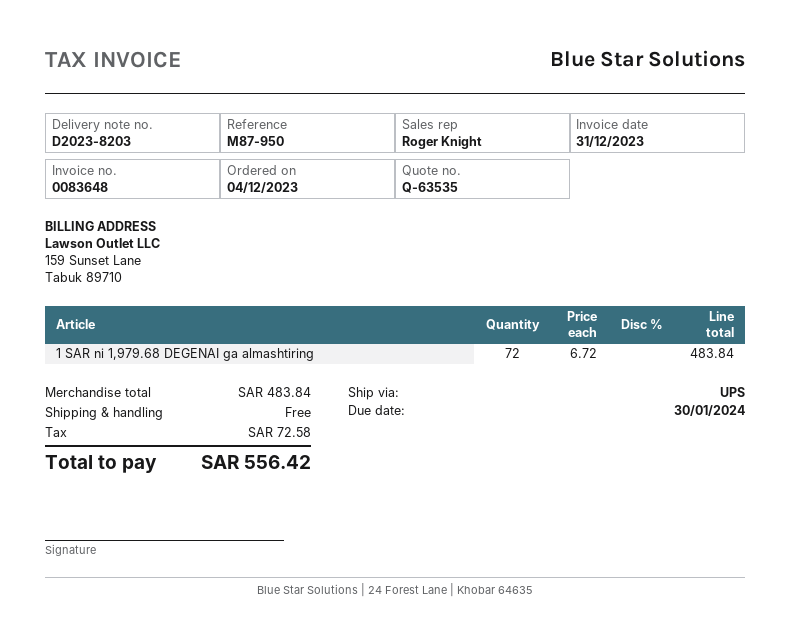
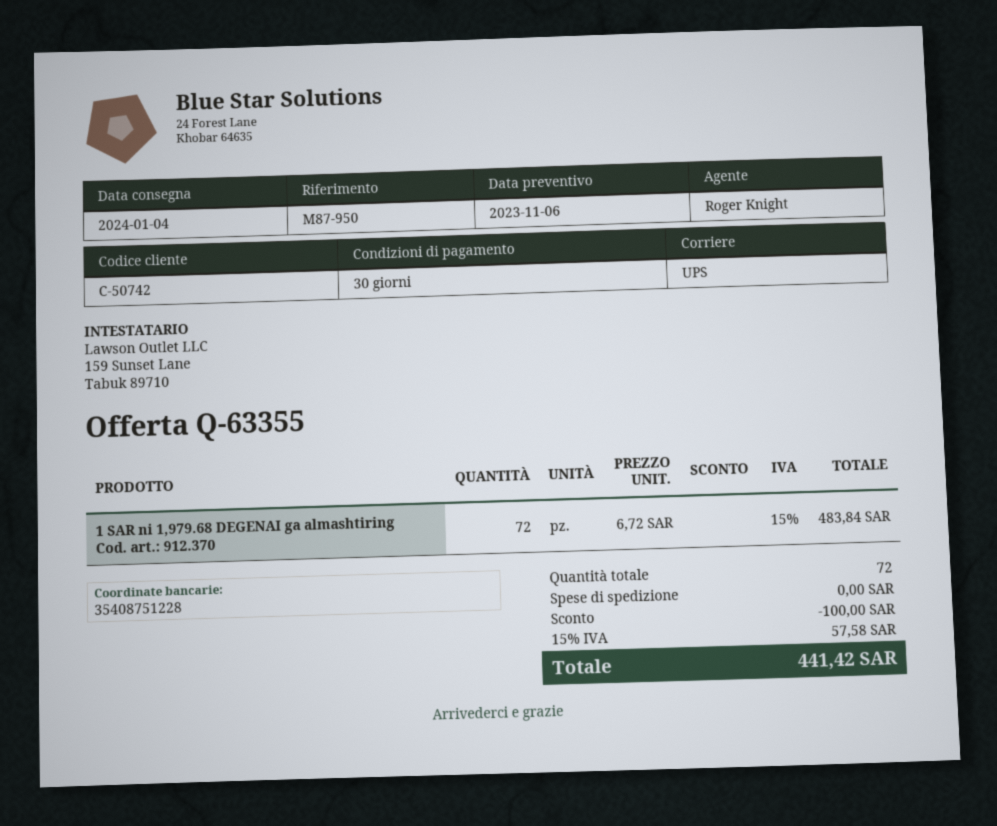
quote number: Q-63535 -> Q-63355
discount: none -> 100.00
tax: 72.58 -> 57.58
total: 556.42 -> 441.42

